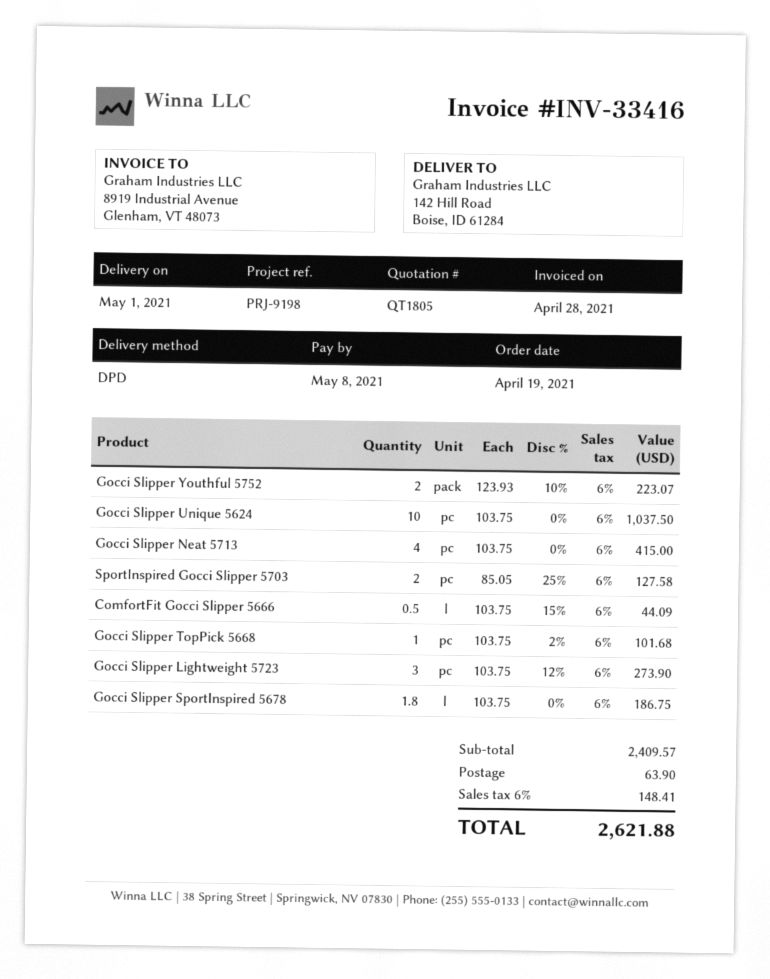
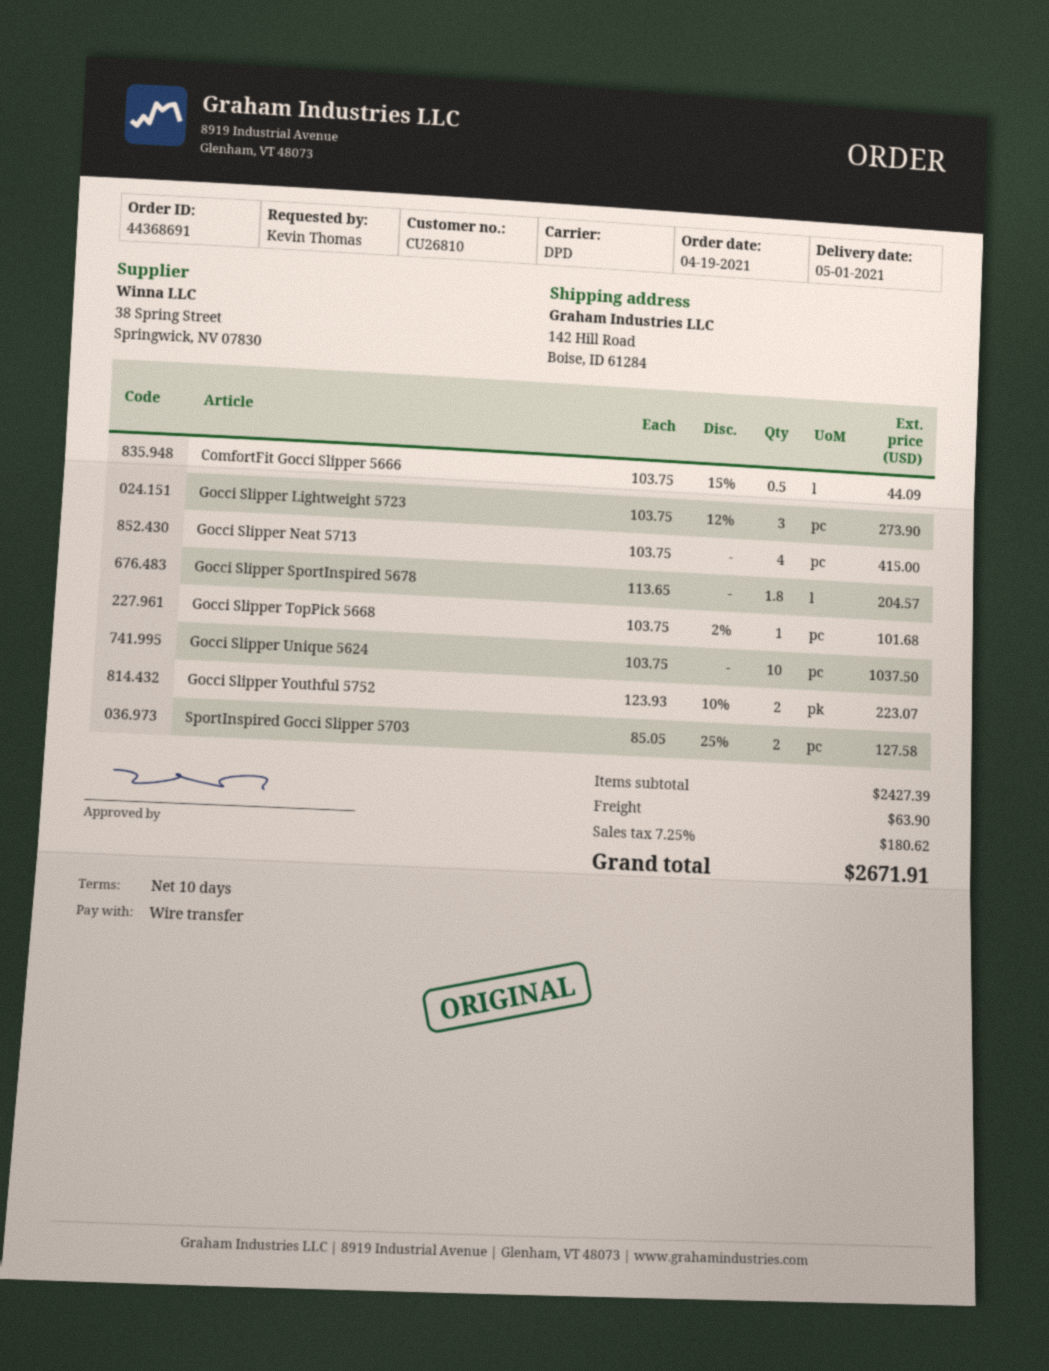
Gocci Slipper SportInspired 5678: 1.8 x 103.75 = 186.75 -> 1.8 x 113.65 = 204.57
subtotal: 2409.57 -> 2427.39
tax: 6% = 148.41 -> 7.25% = 180.62
total: 2621.88 -> 2671.91

